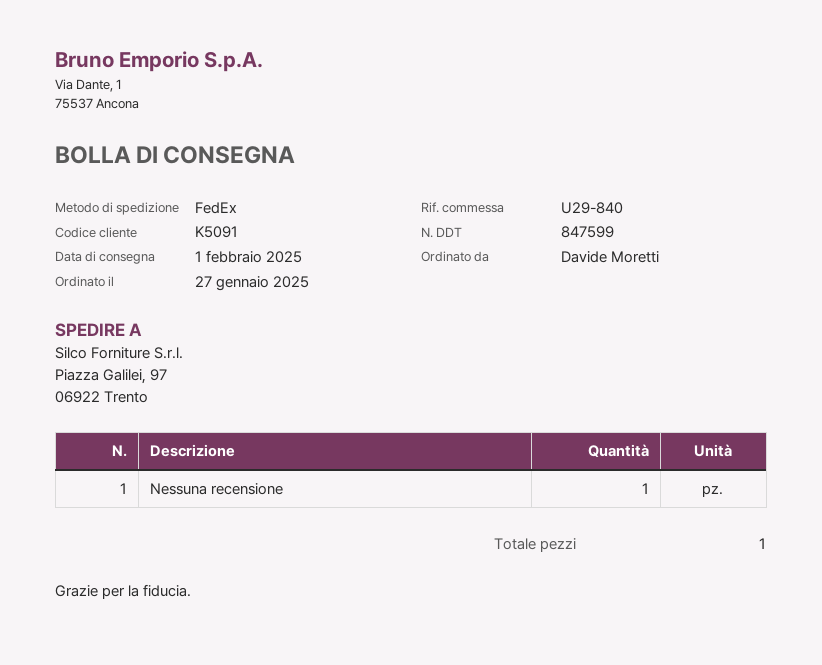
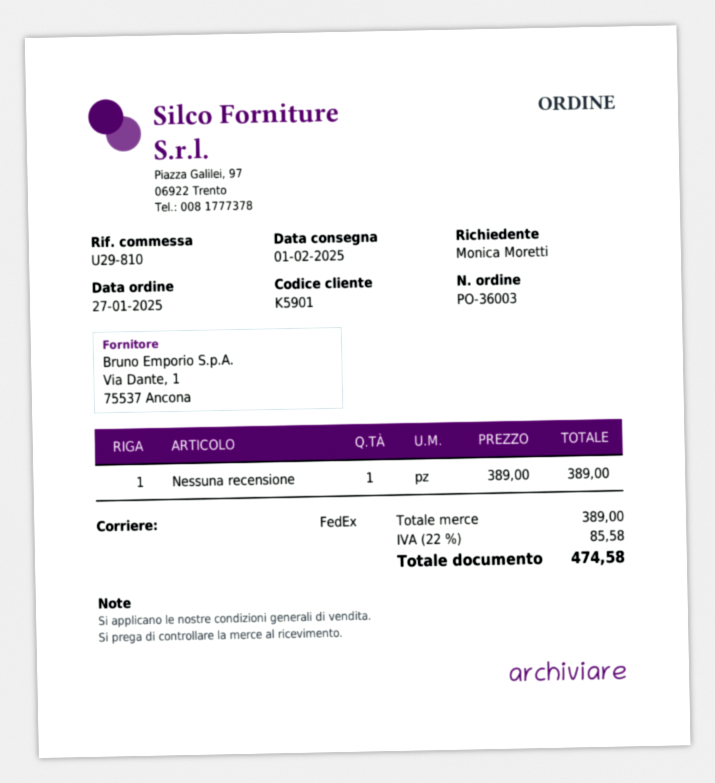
customer number: K5091 -> K5901
reference: U29-840 -> U29-810
ordered by: Davide Moretti -> Monica Moretti

